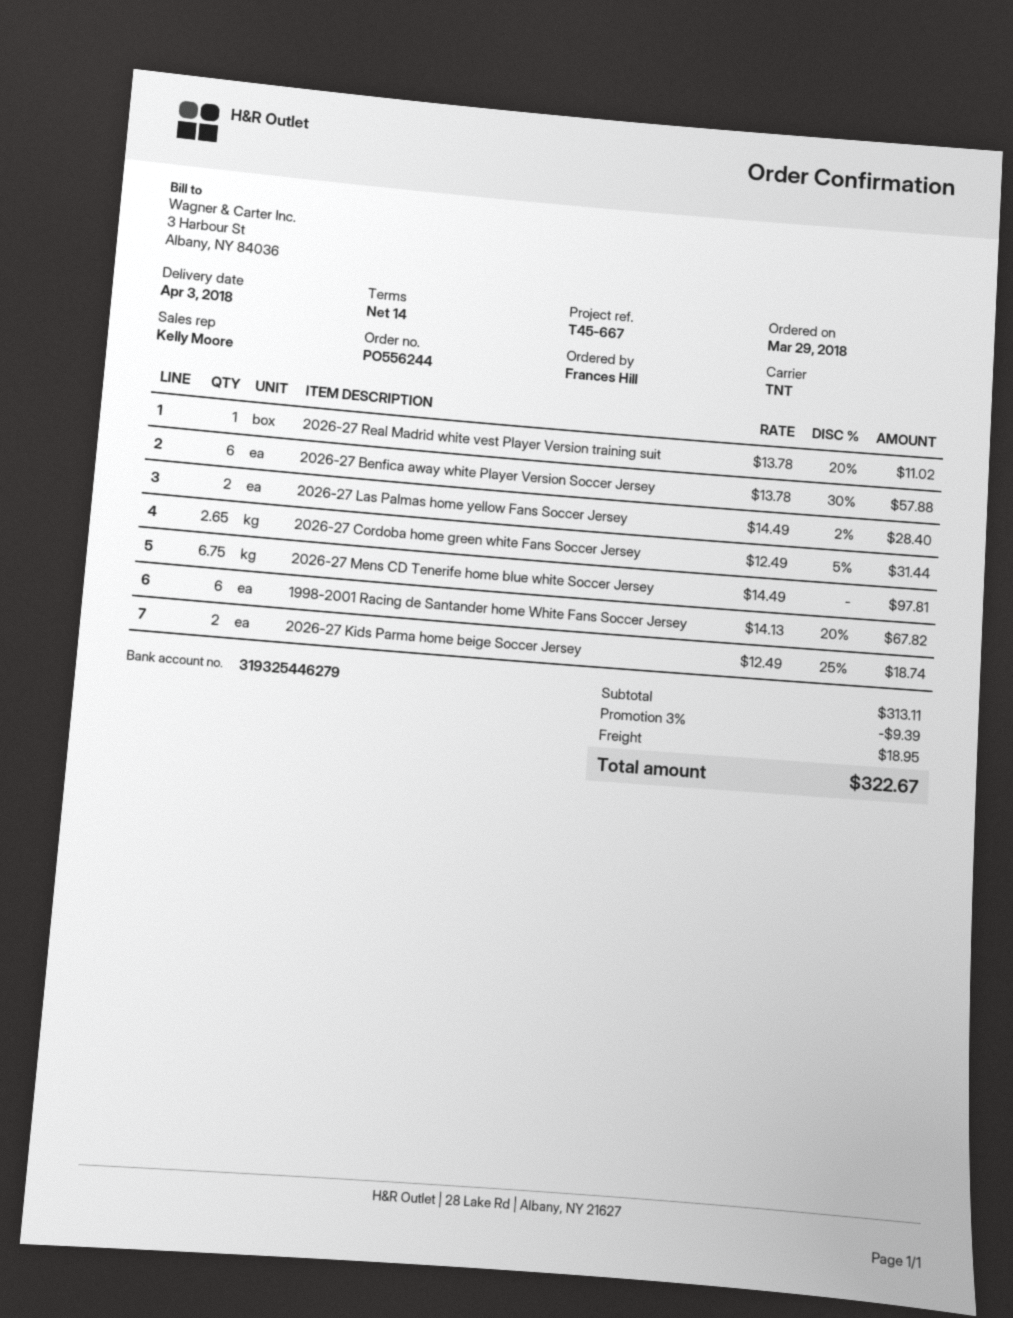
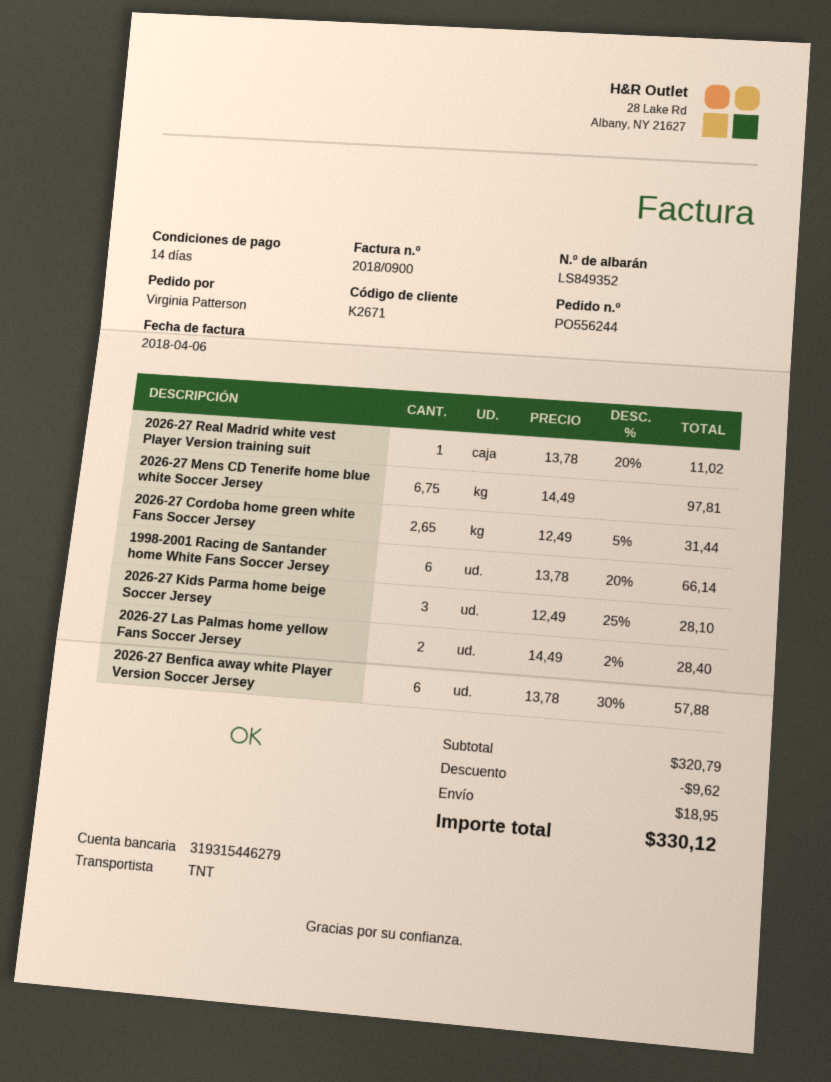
ordered by: Frances Hill -> Virginia Patterson
bank account: 319325446279 -> 319315446279
1998-2001 Racing de Santander home White Fans Soccer Jersey: 6 x 14.13 - 20% = 67.82 -> 6 x 13.78 - 20% = 66.14
2026-27 Kids Parma home beige Soccer Jersey: 2 x 12.49 - 25% = 18.74 -> 3 x 12.49 - 25% = 28.10
subtotal: 313.11 -> 320.79
discount: 9.39 -> 9.62
total: 322.67 -> 330.12

